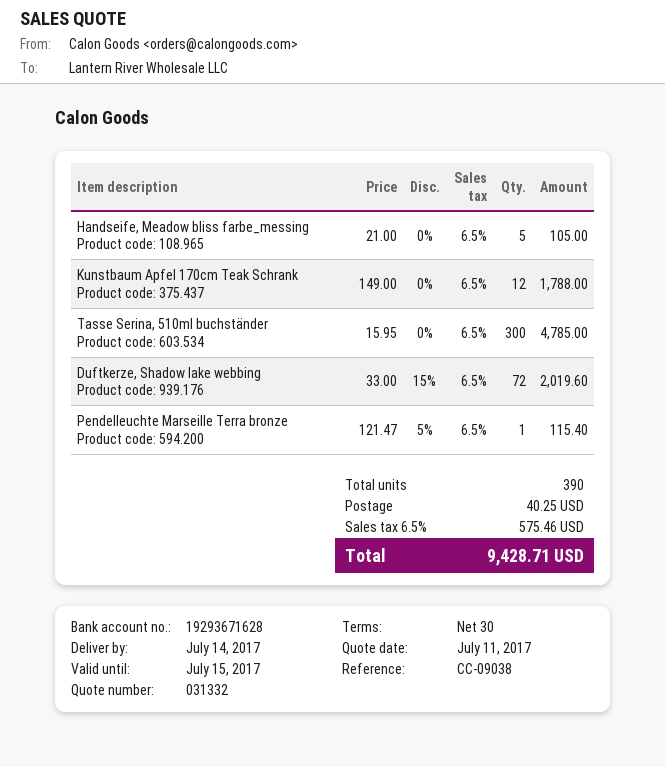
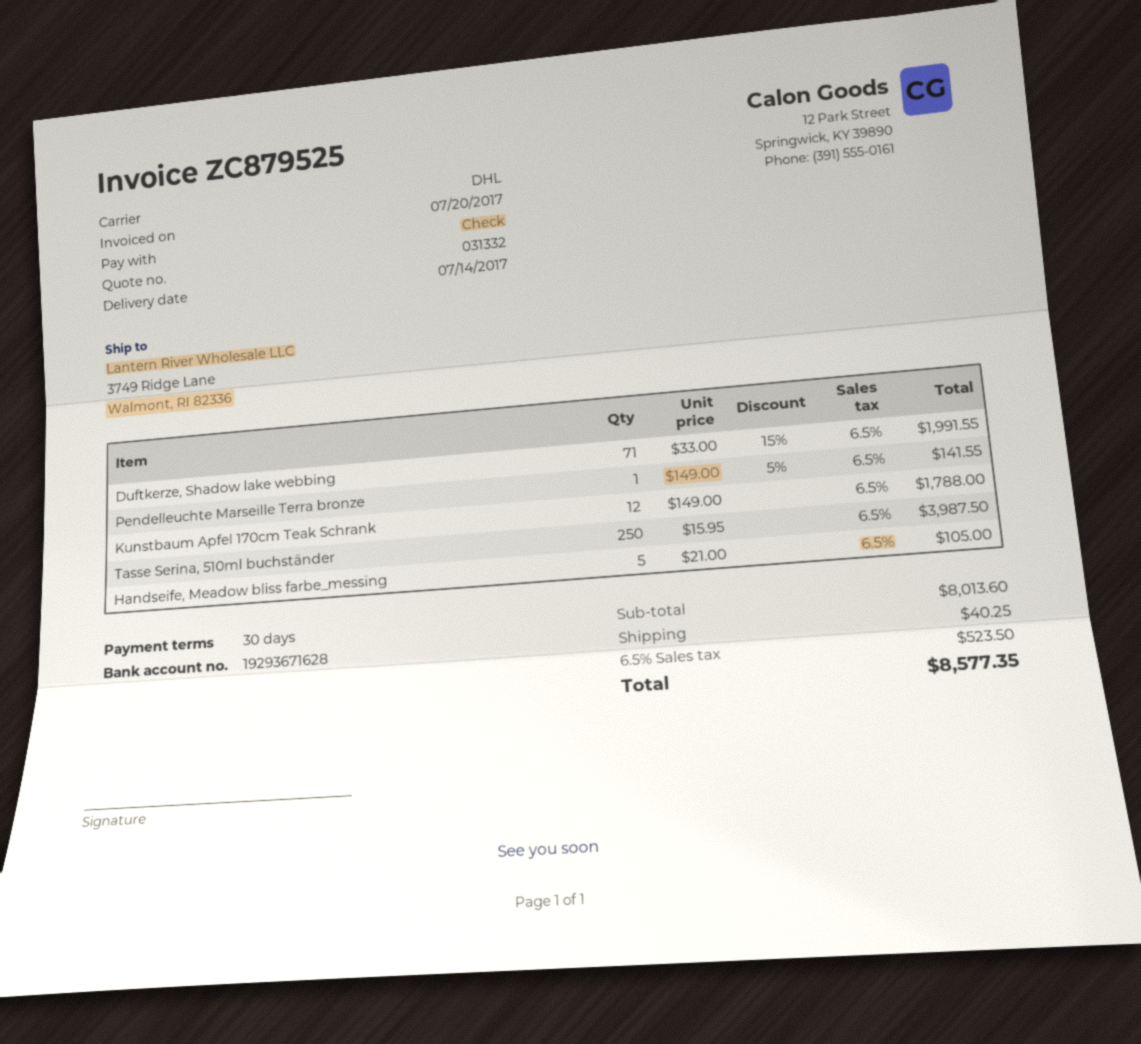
Tasse Serina, 510ml buchständer: 300 x 15.95 = 4785.00 -> 250 x 15.95 = 3987.50
Duftkerze, Shadow lake webbing: 72 x 33.00 - 15% = 2019.60 -> 71 x 33.00 - 15% = 1991.55
Pendelleuchte Marseille Terra bronze: 1 x 121.47 - 5% = 115.40 -> 1 x 149.00 - 5% = 141.55
tax: 6.5% = 575.46 -> 6.5% = 523.50
total: 9428.71 -> 8577.35

